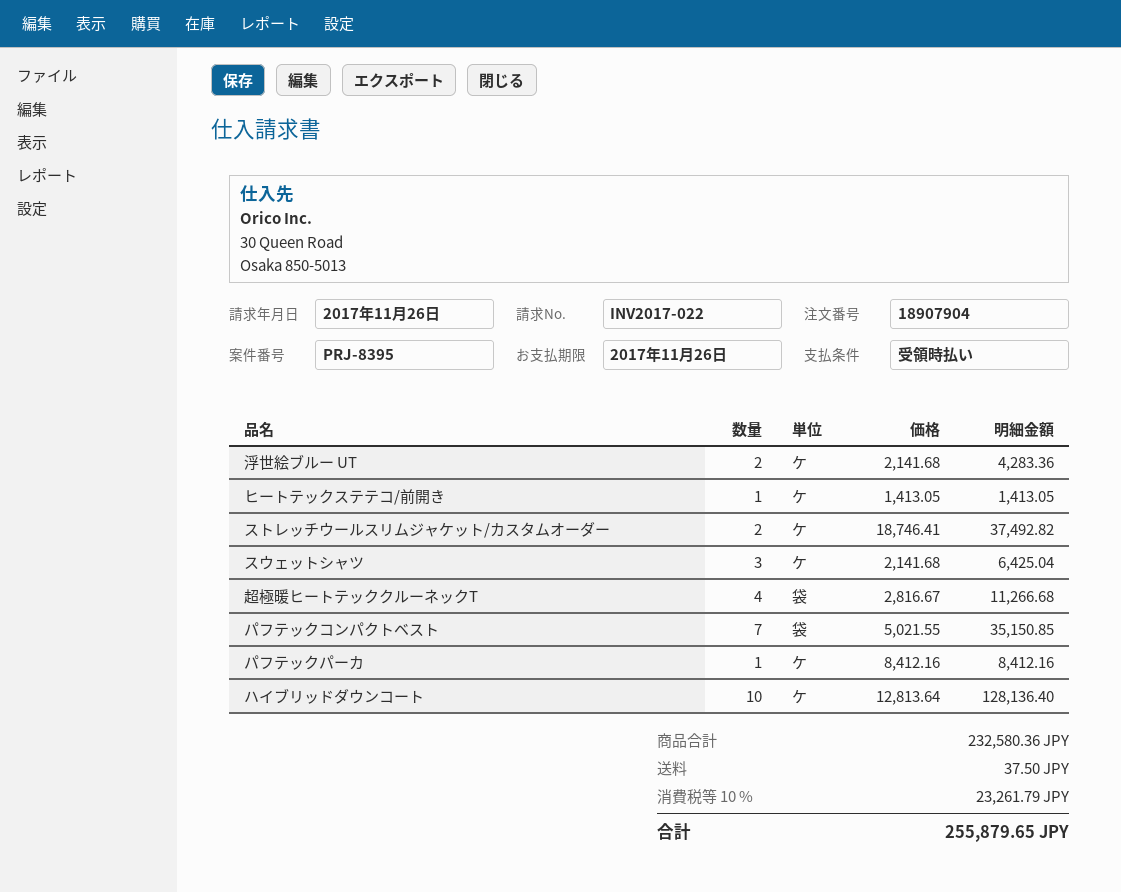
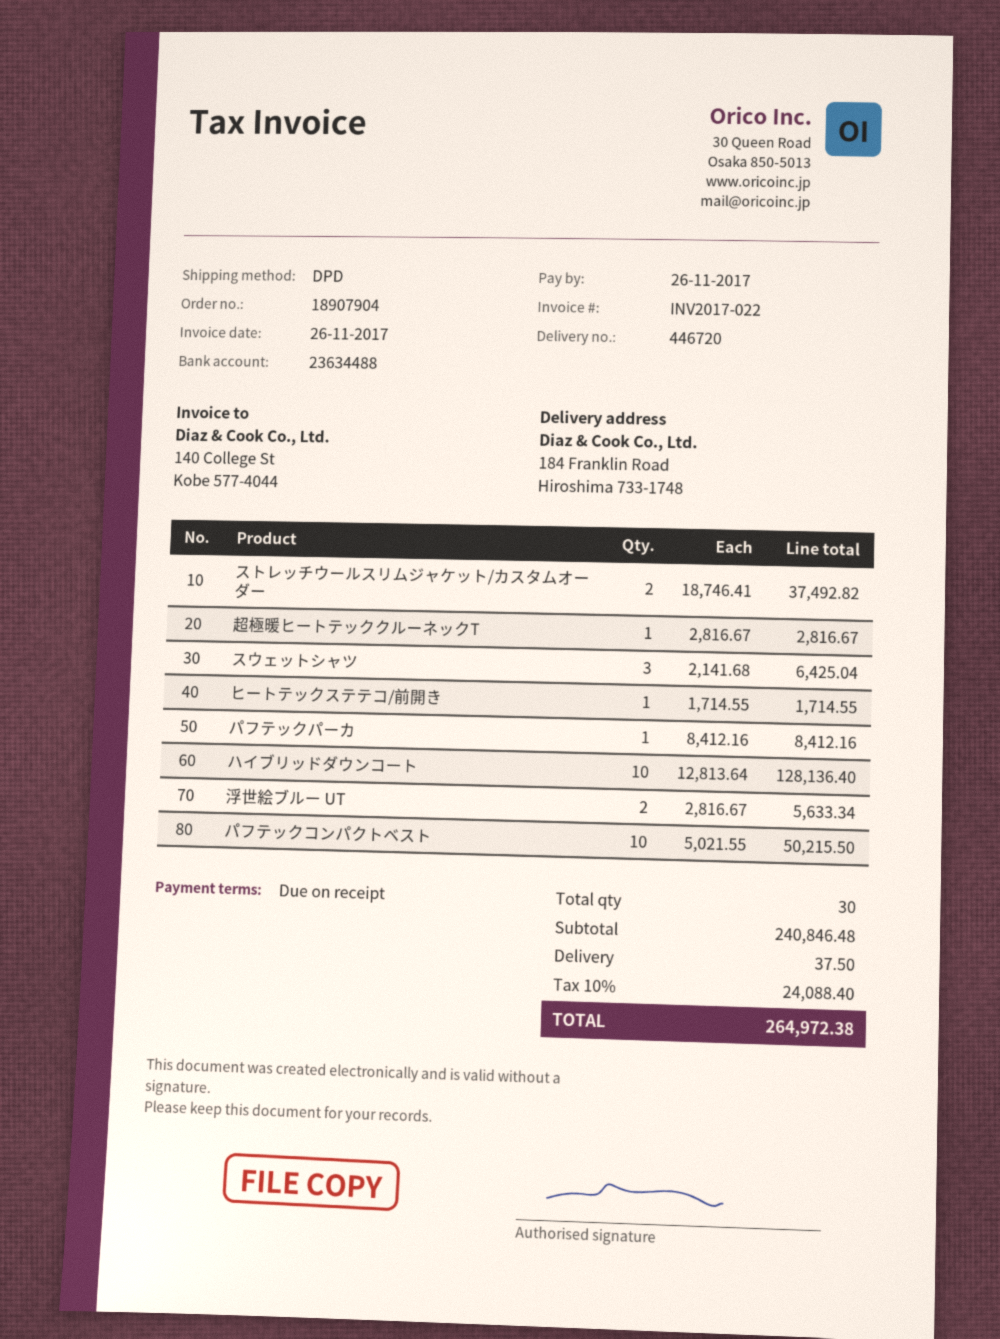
浮世絵ブルー UT: 2 x 2141.68 = 4283.36 -> 2 x 2816.67 = 5633.34
ヒートテックステテコ/前開き: 1 x 1413.05 = 1413.05 -> 1 x 1714.55 = 1714.55
超極暖ヒートテッククルーネックT: 4 x 2816.67 = 11266.68 -> 1 x 2816.67 = 2816.67
パフテックコンパクトベスト: 7 x 5021.55 = 35150.85 -> 10 x 5021.55 = 50215.50
subtotal: 232580.36 -> 240846.48
tax: 10% = 23261.79 -> 10% = 24088.40
total: 255879.65 -> 264972.38

